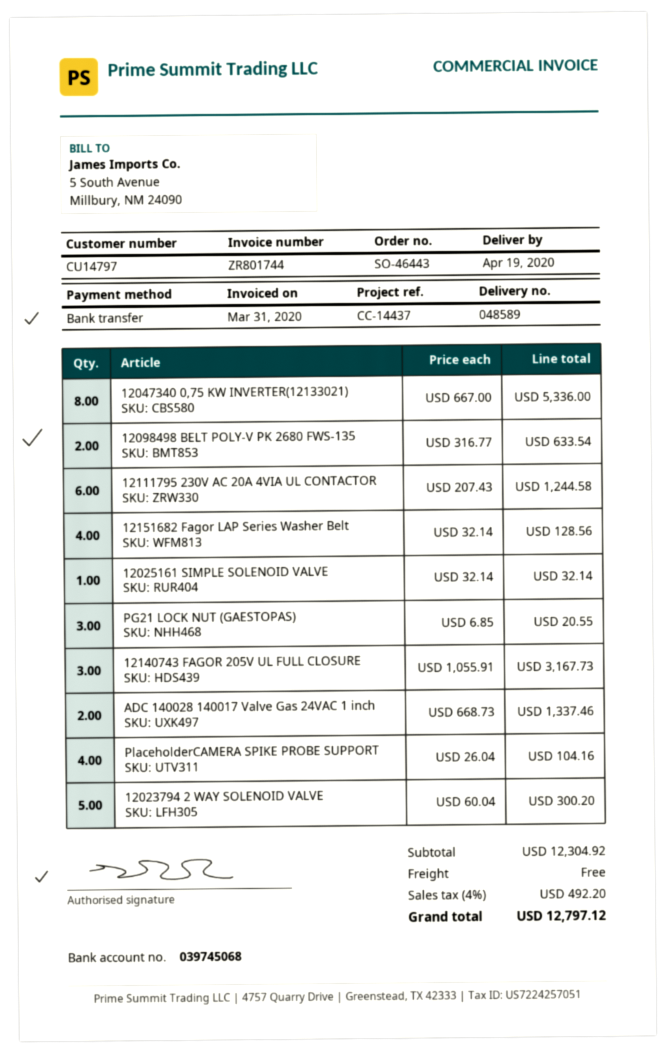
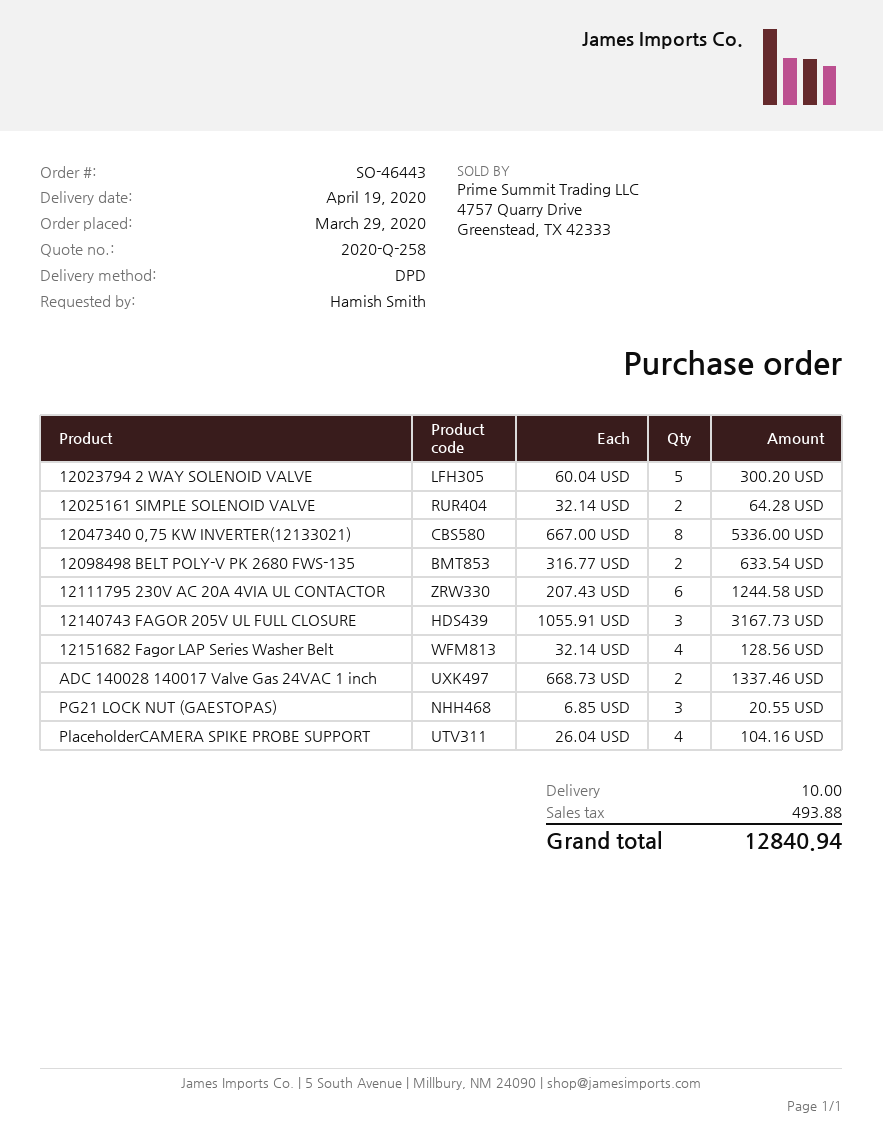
12025161 SIMPLE SOLENOID VALVE: 1 x 32.14 = 32.14 -> 2 x 32.14 = 64.28
shipping: 0.00 -> 10.00
tax: 492.20 -> 493.88
total: 12797.12 -> 12840.94

